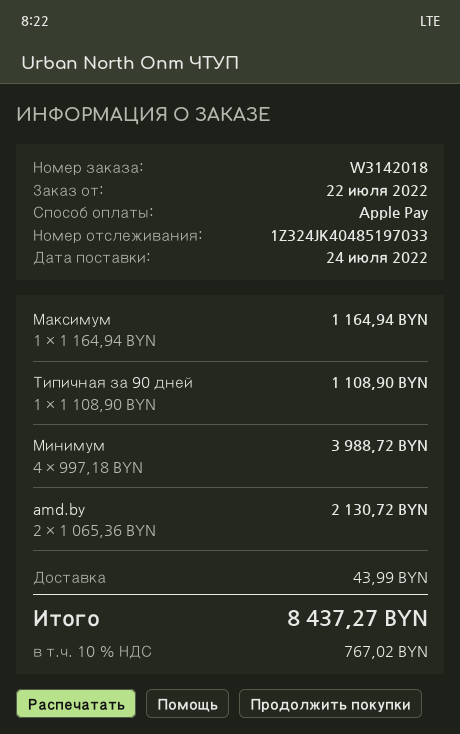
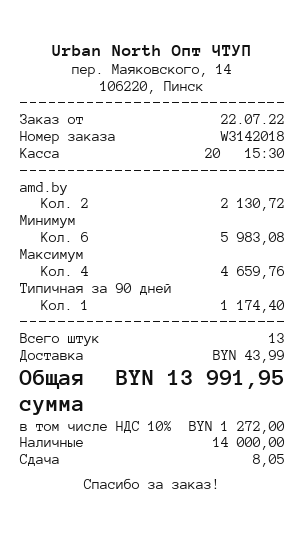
payment method: Apple Pay -> cash
Максимум: 1 for 1164.94 -> 4 for 4659.76
Типичная за 90 дней: 1 for 1108.90 -> 1 for 1174.40
Минимум: 4 for 3988.72 -> 6 for 5983.08
tax: 10% = 767.02 -> 10% = 1272.00
total: 8437.27 -> 13991.95

